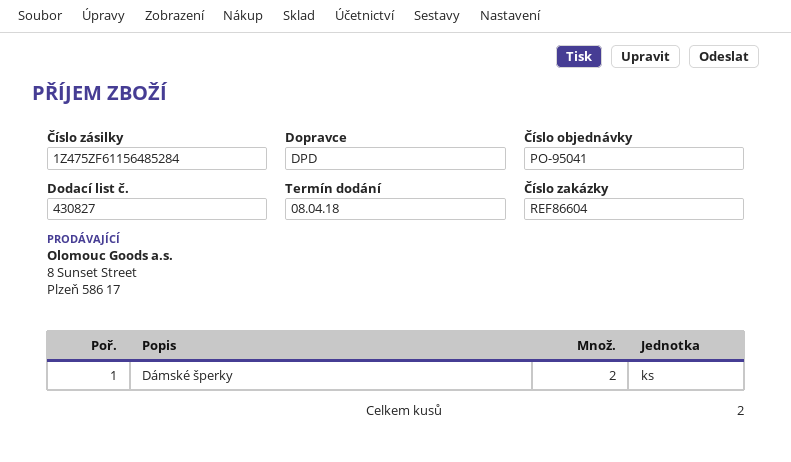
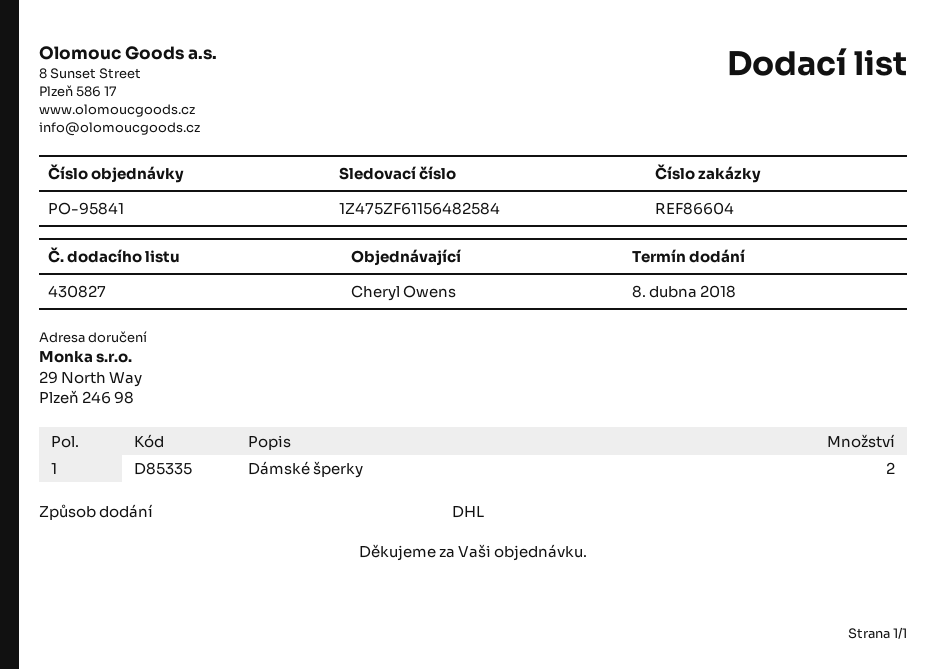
order number: PO-95041 -> PO-95841
shipping method: DPD -> DHL
tracking number: 1Z475ZF61156485284 -> 1Z475ZF61156482584

